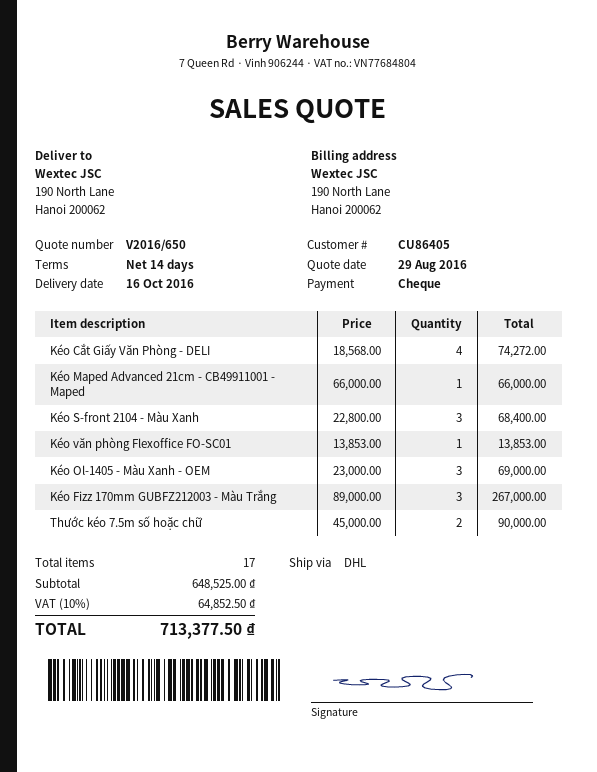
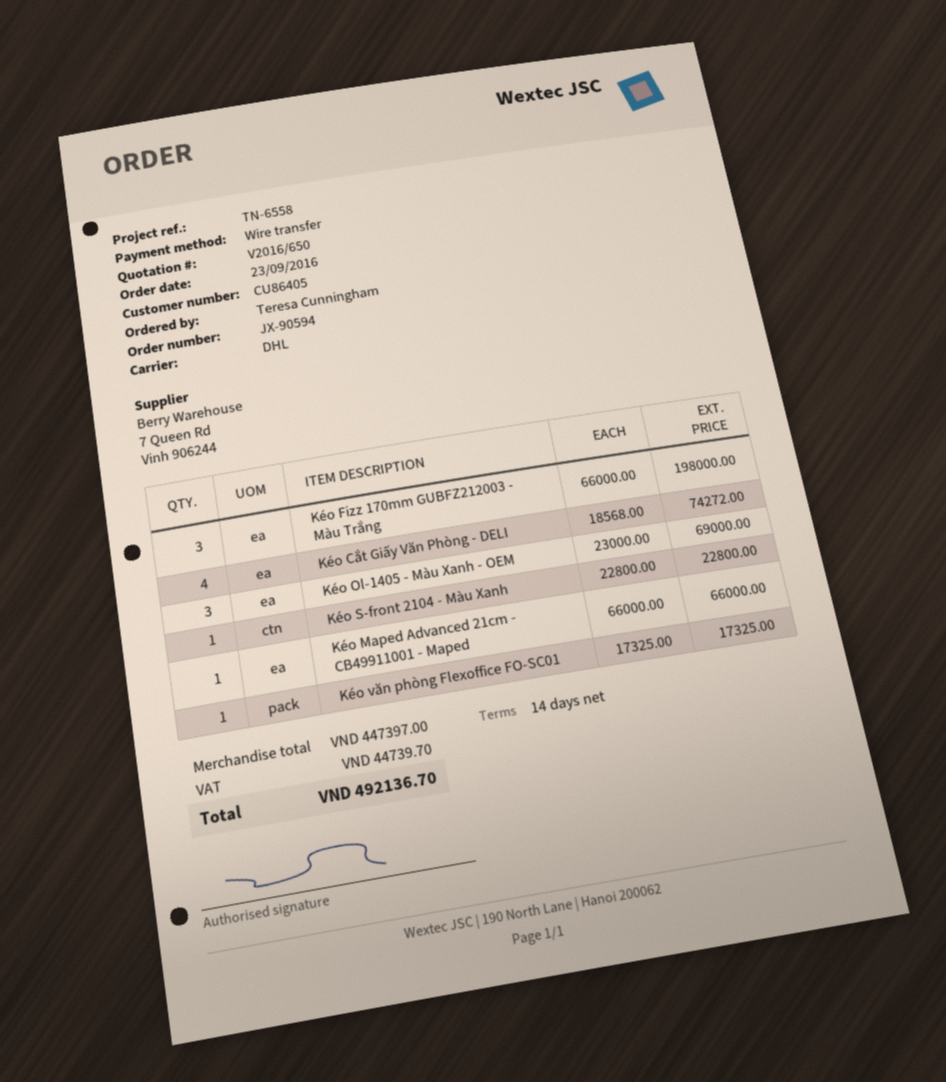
payment method: cheque -> bank transfer
Kéo S-front 2104 - Màu Xanh: 3 x 22800.00 = 68400.00 -> 1 x 22800.00 = 22800.00
Kéo văn phòng Flexoffice FO-SC01: 1 x 13853.00 = 13853.00 -> 1 x 17325.00 = 17325.00
Kéo Fizz 170mm GUBFZ212003 - Màu Trắng: 3 x 89000.00 = 267000.00 -> 3 x 66000.00 = 198000.00
Thước kéo 7.5m số hoặc chữ: 2 x 45000.00 = 90000.00 -> none
subtotal: 648525.00 -> 447397.00
tax: 64852.50 -> 44739.70
total: 713377.50 -> 492136.70

